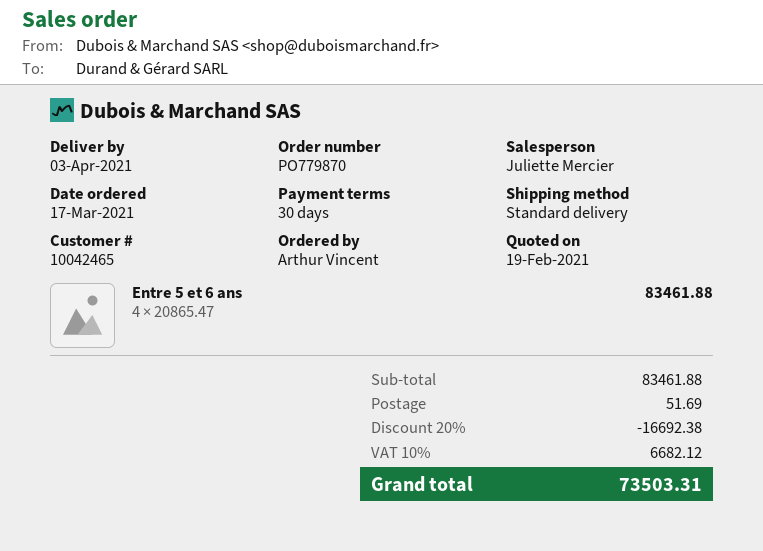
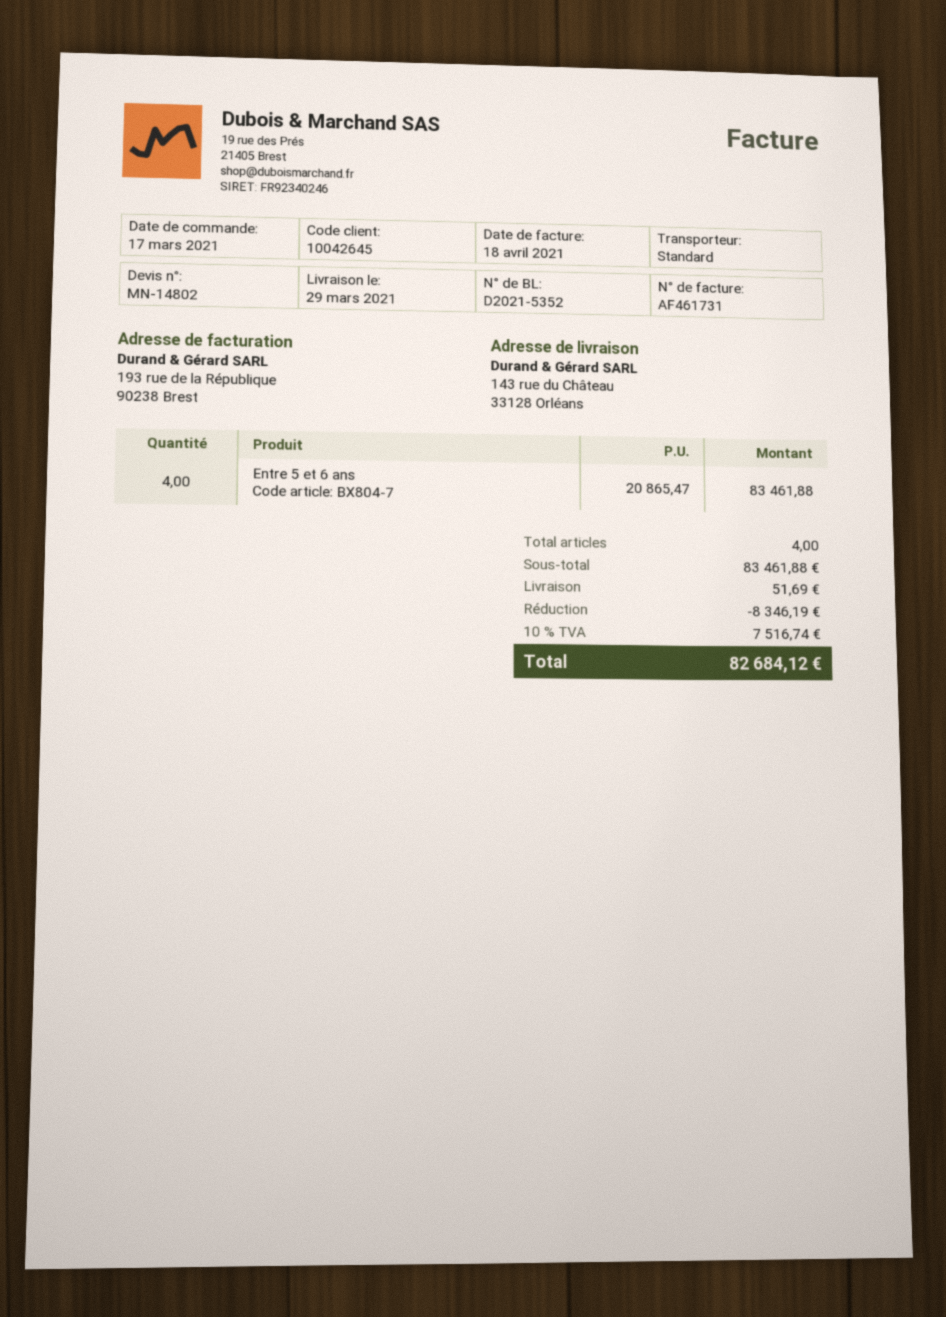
delivery date: 2021-04-03 -> 2021-03-29
customer number: 10042465 -> 10042645
discount: 16692.38 -> 8346.19
tax: 10% = 6682.12 -> 10% = 7516.74
total: 73503.31 -> 82684.12

